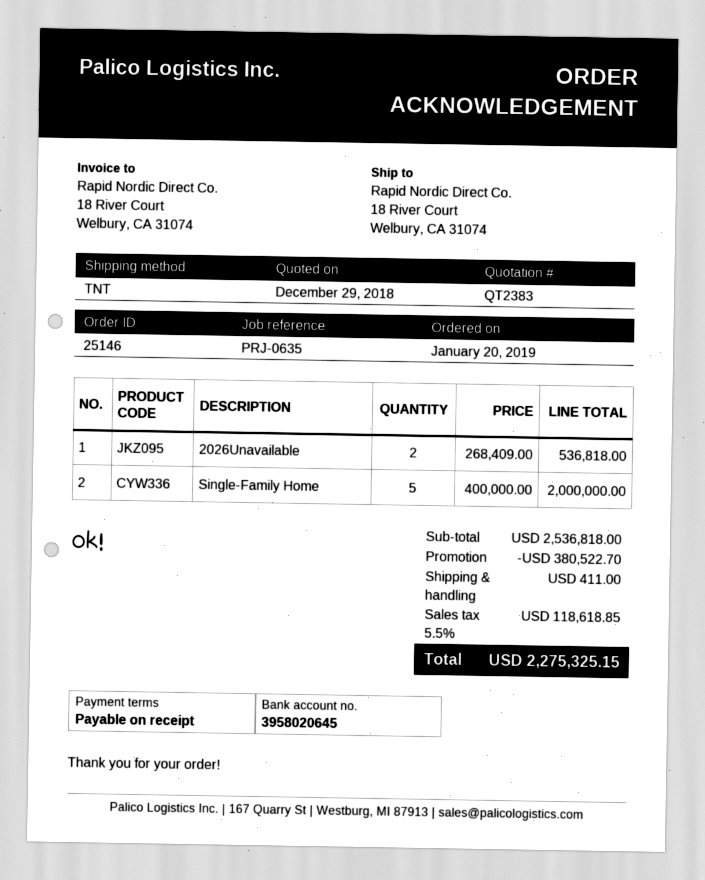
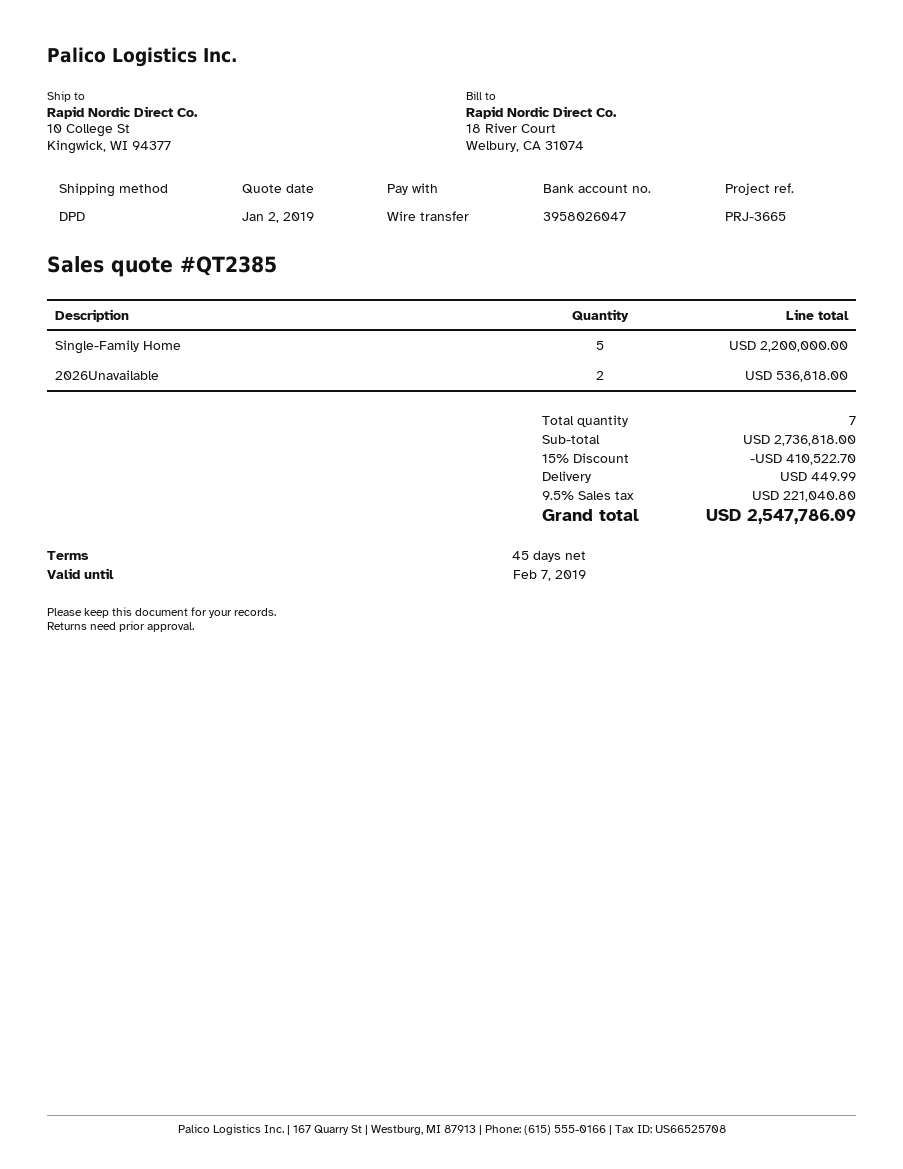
quote number: QT2383 -> QT2385
quote date: 2018-12-29 -> 2019-01-02
payment terms: on receipt -> 45 days
reference: PRJ-0635 -> PRJ-3665
bank account: 3958020645 -> 3958026047
shipping method: TNT -> DPD
ship to: 18 River Court, Welbury, CA 31074 -> 10 College St, Kingwick, WI 94377
Single-Family Home: 5 for 2000000.00 -> 5 for 2200000.00
subtotal: 2536818.00 -> 2736818.00
discount: 380522.70 -> 410522.70
shipping: 411.00 -> 449.99
tax: 5.5% = 118618.85 -> 9.5% = 221040.80
total: 2275325.15 -> 2547786.09

